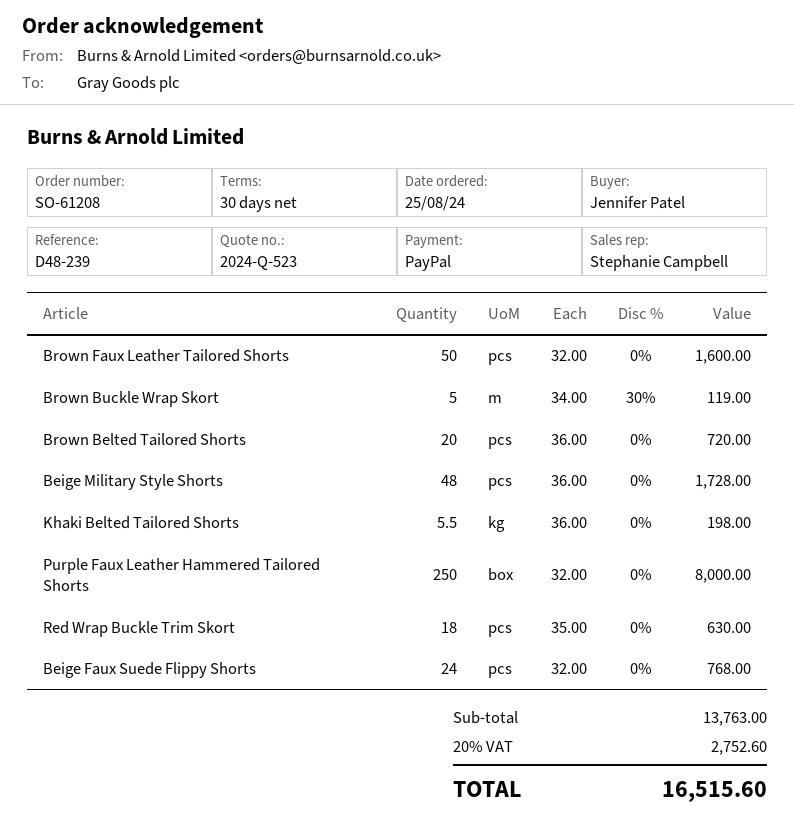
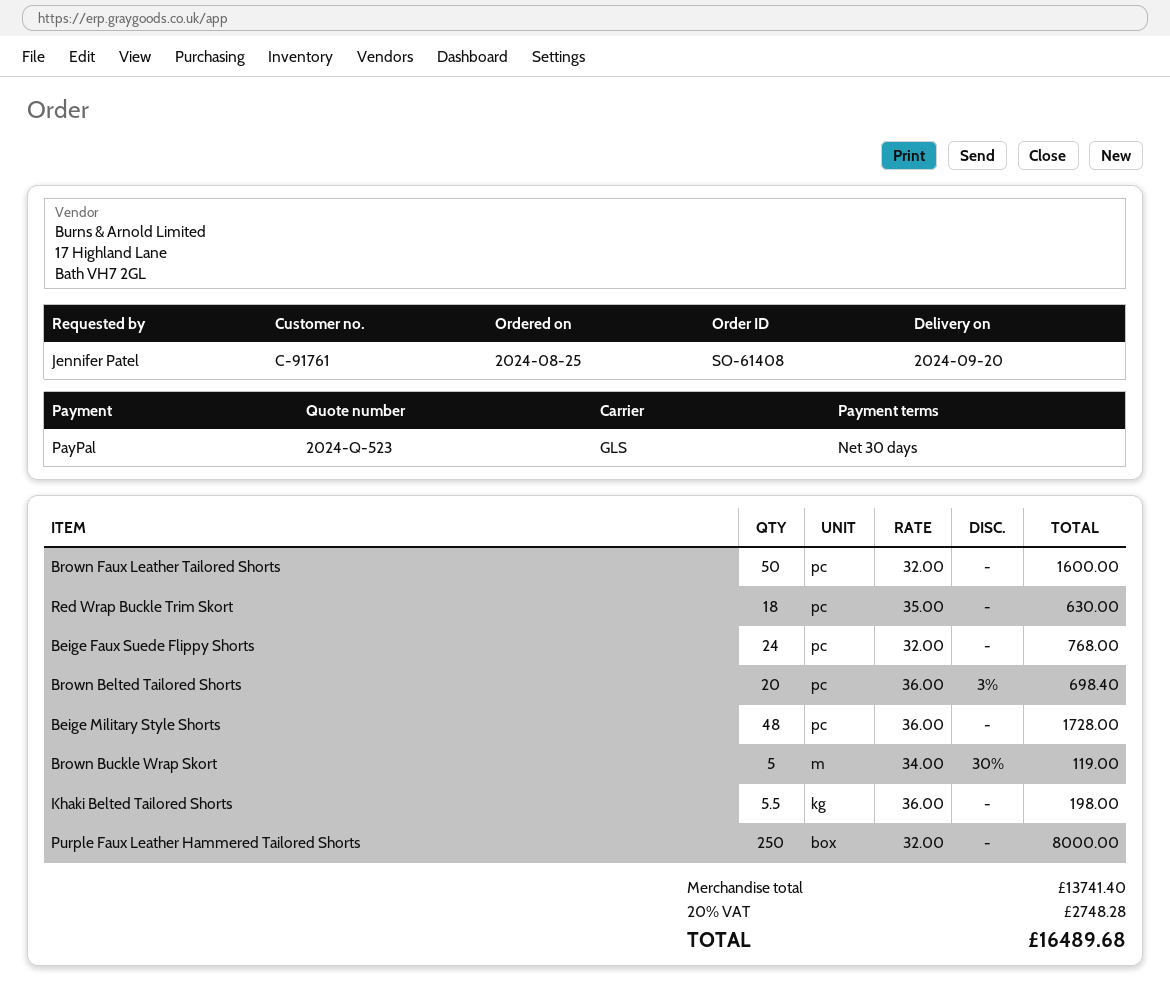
order number: SO-61208 -> SO-61408
Brown Belted Tailored Shorts: 20 x 36.00 = 720.00 -> 20 x 36.00 - 3% = 698.40
subtotal: 13763.00 -> 13741.40
tax: 20% = 2752.60 -> 20% = 2748.28
total: 16515.60 -> 16489.68

